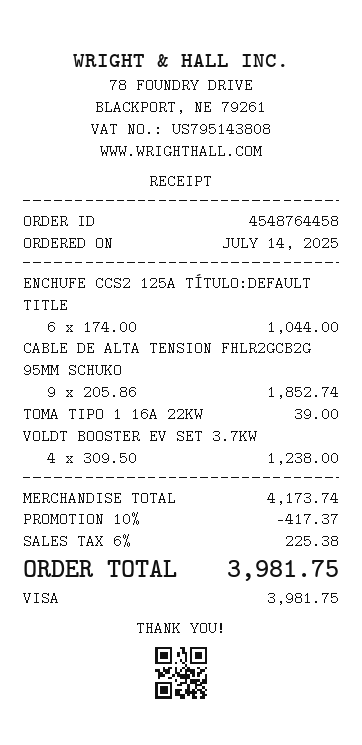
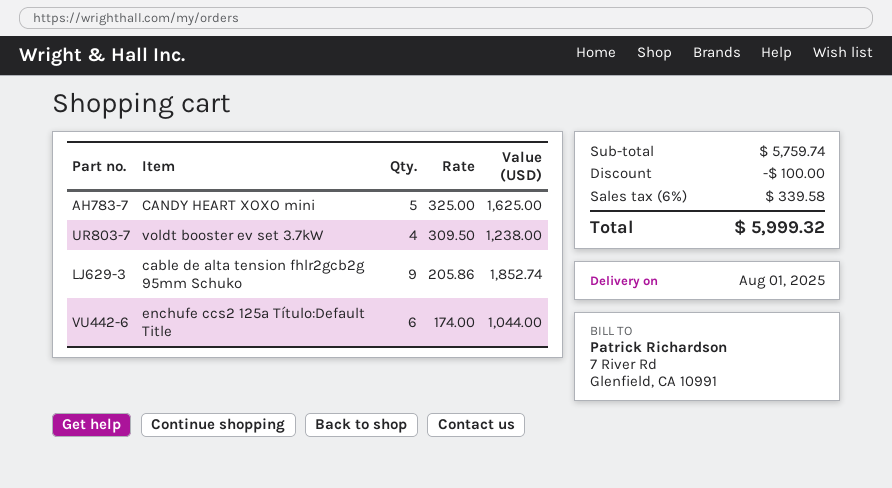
TOMA TIPO 1 16A 22KW: 1 x 39.00 = 39.00 -> none
CANDY HEART XOXO mini: none -> 5 x 325.00 = 1625.00
subtotal: 4173.74 -> 5759.74
discount: 417.37 -> 100.00
tax: 6% = 225.38 -> 6% = 339.58
total: 3981.75 -> 5999.32

